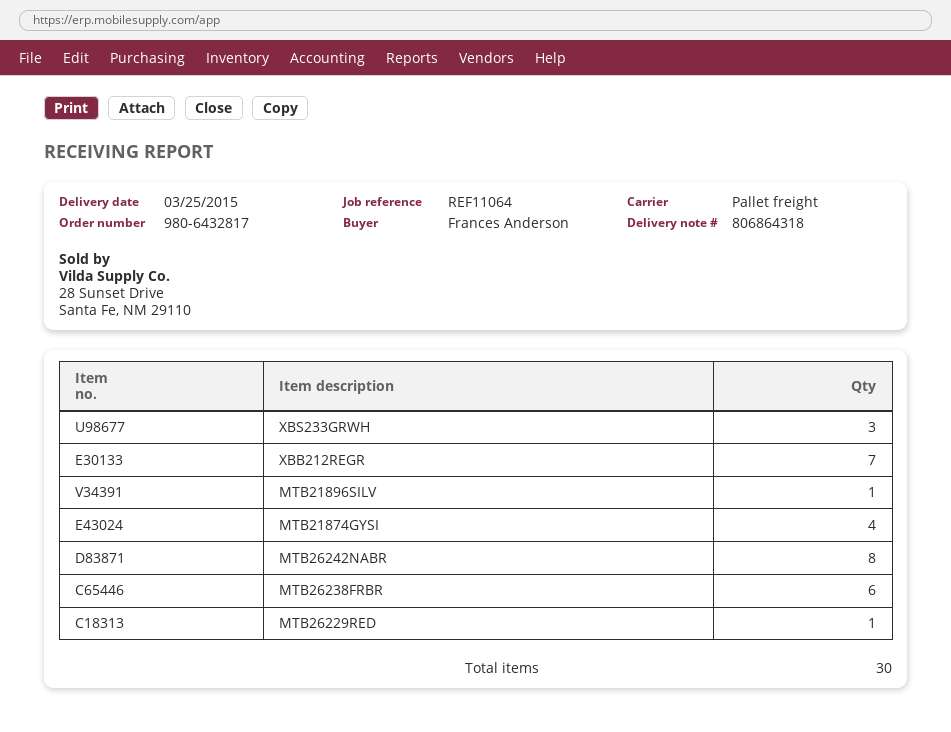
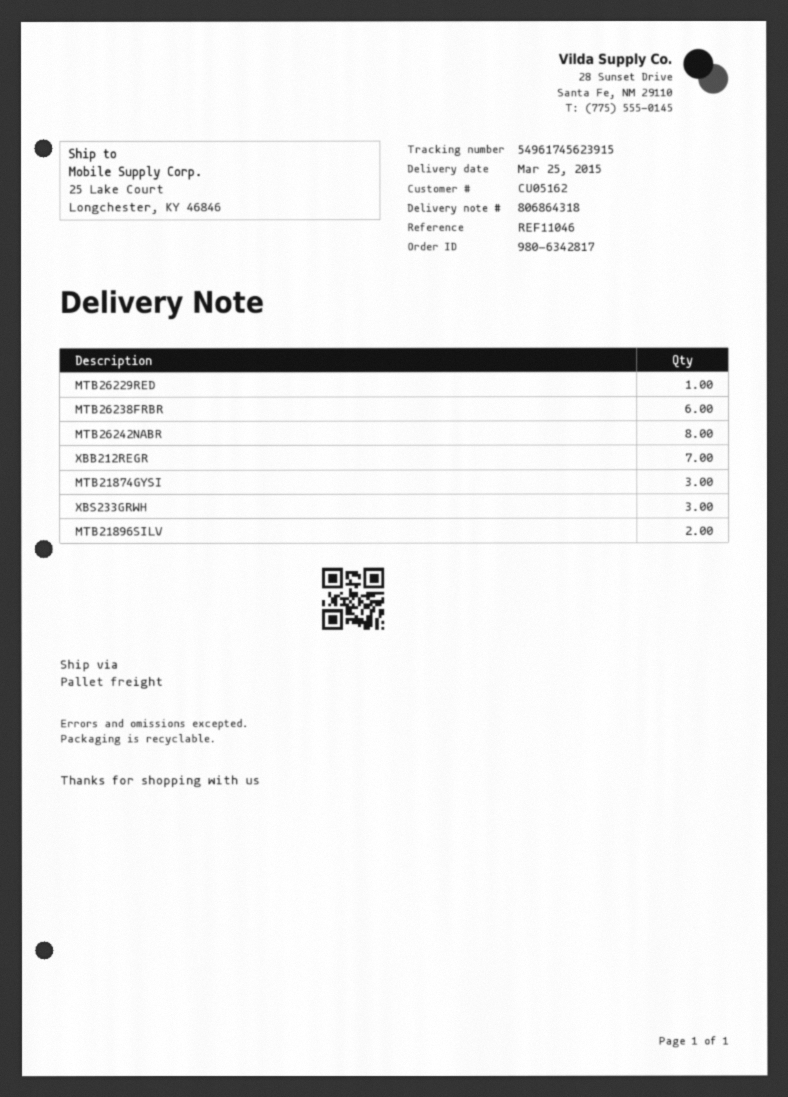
order number: 980-6432817 -> 980-6342817
reference: REF11064 -> REF11046
MTB21896SILV: 1 -> 2
MTB21874GYSI: 4 -> 3

